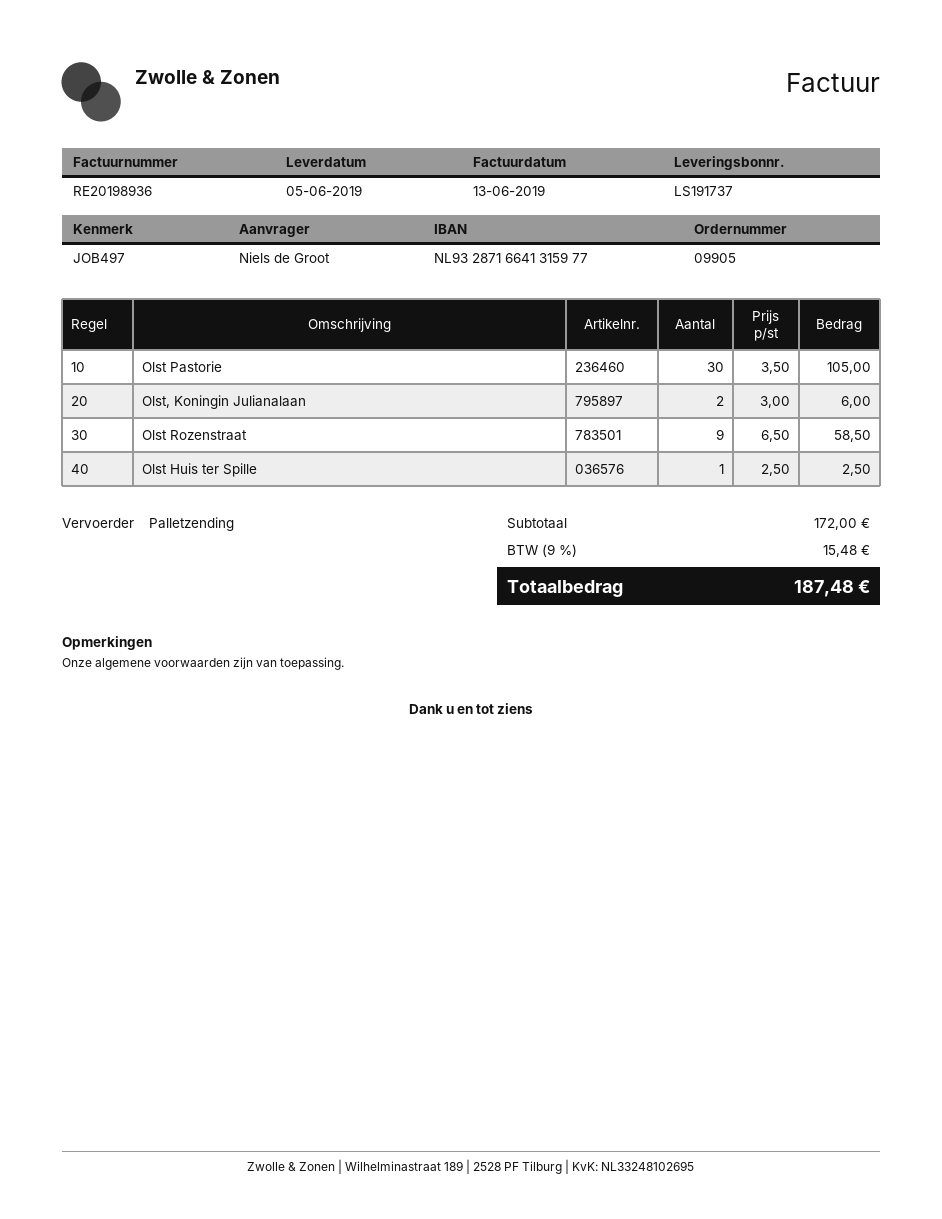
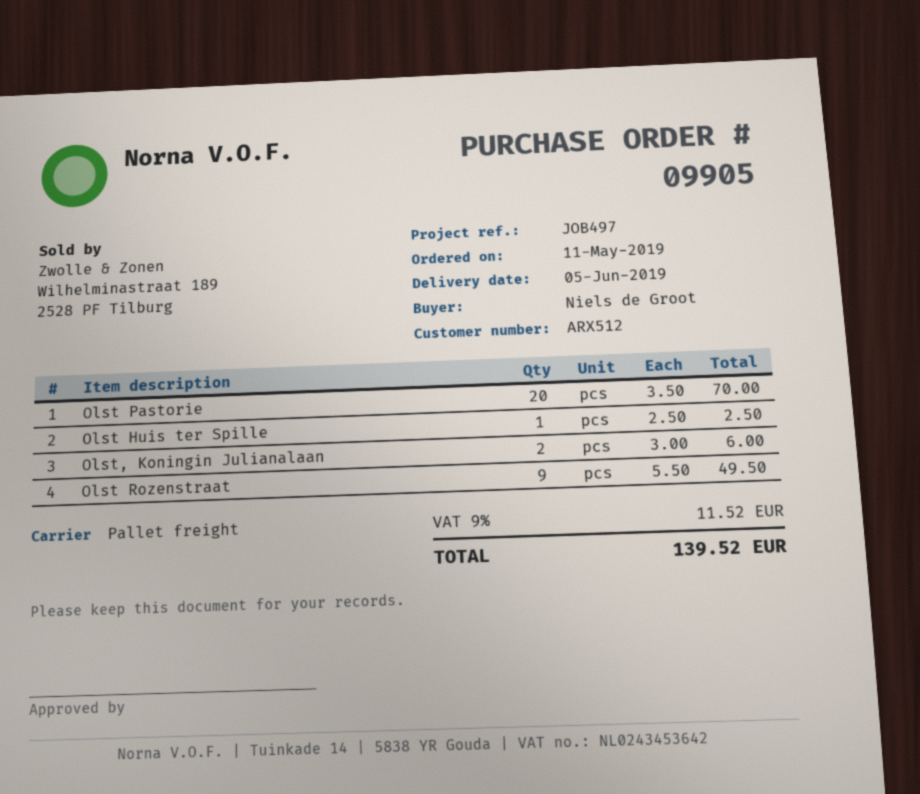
Olst Pastorie: 30 x 3.50 = 105.00 -> 20 x 3.50 = 70.00
Olst Rozenstraat: 9 x 6.50 = 58.50 -> 9 x 5.50 = 49.50
tax: 9% = 15.48 -> 9% = 11.52
total: 187.48 -> 139.52

